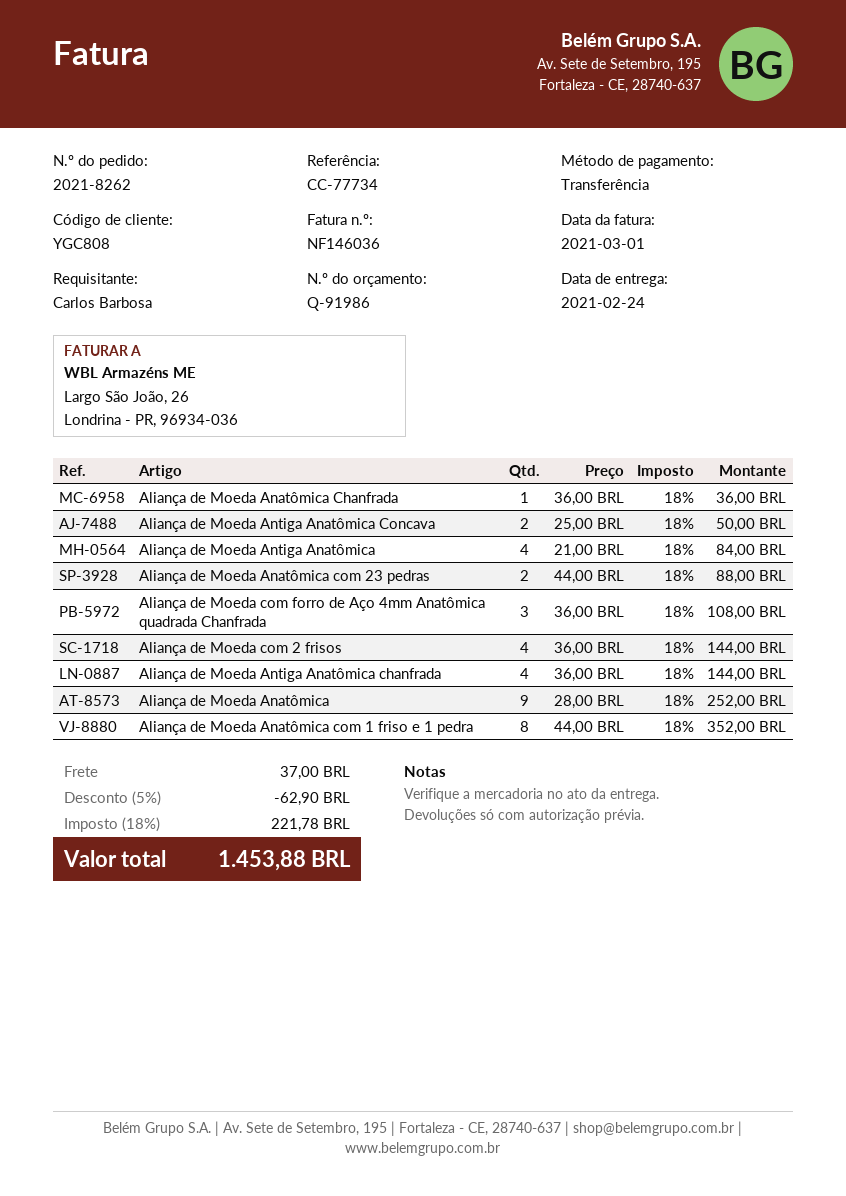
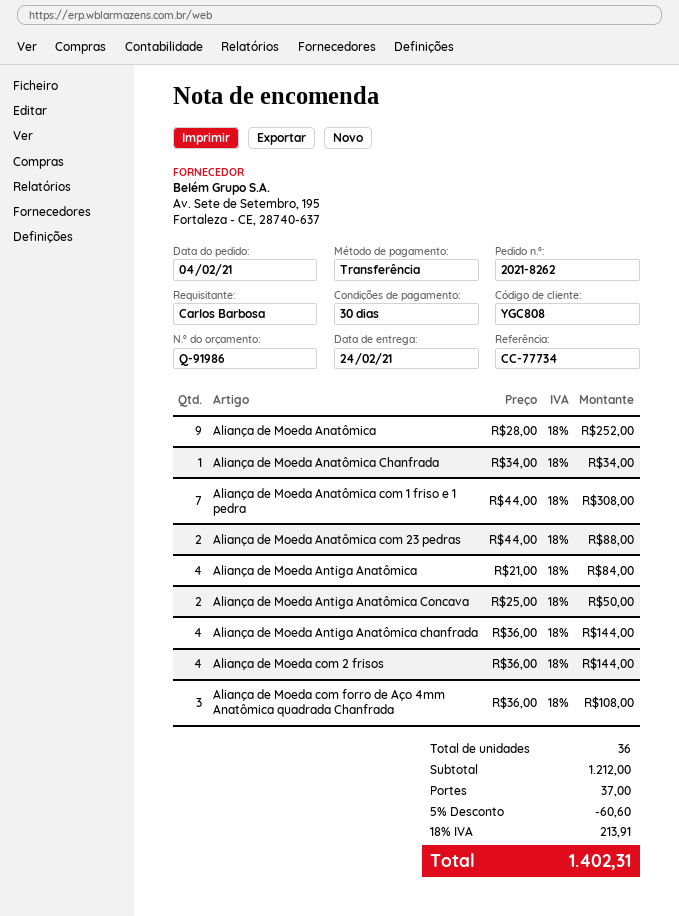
Aliança de Moeda Anatômica Chanfrada: 1 x 36.00 = 36.00 -> 1 x 34.00 = 34.00
Aliança de Moeda Anatômica com 1 friso e 1 pedra: 8 x 44.00 = 352.00 -> 7 x 44.00 = 308.00
discount: 5% = 62.90 -> 5% = 60.60
tax: 18% = 221.78 -> 18% = 213.91
total: 1453.88 -> 1402.31

